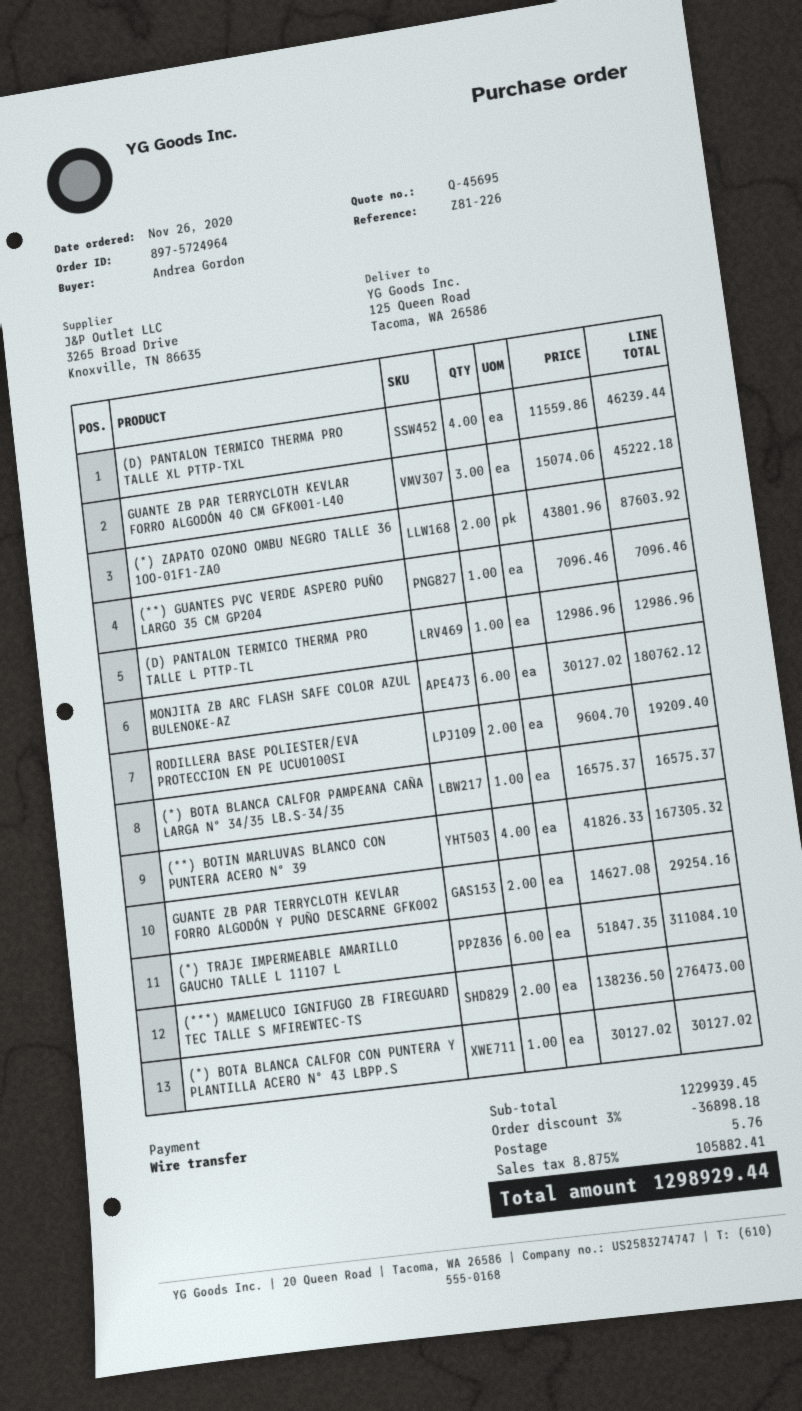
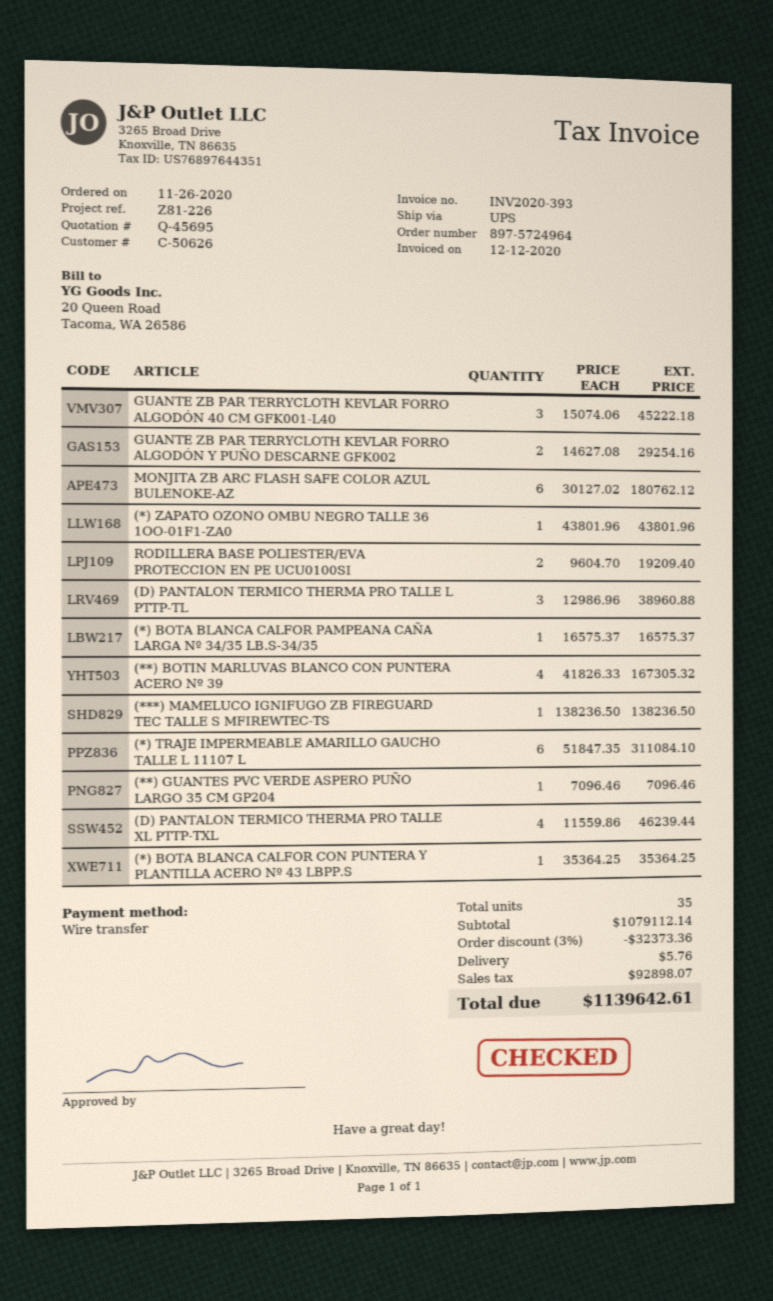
(*) ZAPATO OZONO OMBU NEGRO TALLE 36 1OO-01F1-ZA0: 2 x 43801.96 = 87603.92 -> 1 x 43801.96 = 43801.96
(D) PANTALON TERMICO THERMA PRO TALLE L PTTP-TL: 1 x 12986.96 = 12986.96 -> 3 x 12986.96 = 38960.88
(***) MAMELUCO IGNIFUGO ZB FIREGUARD TEC TALLE S MFIREWTEC-TS: 2 x 138236.50 = 276473.00 -> 1 x 138236.50 = 138236.50
(*) BOTA BLANCA CALFOR CON PUNTERA Y PLANTILLA ACERO Nº 43 LBPP.S: 1 x 30127.02 = 30127.02 -> 1 x 35364.25 = 35364.25
subtotal: 1229939.45 -> 1079112.14
discount: 3% = 36898.18 -> 3% = 32373.36
tax: 105882.41 -> 92898.07
total: 1298929.44 -> 1139642.61

